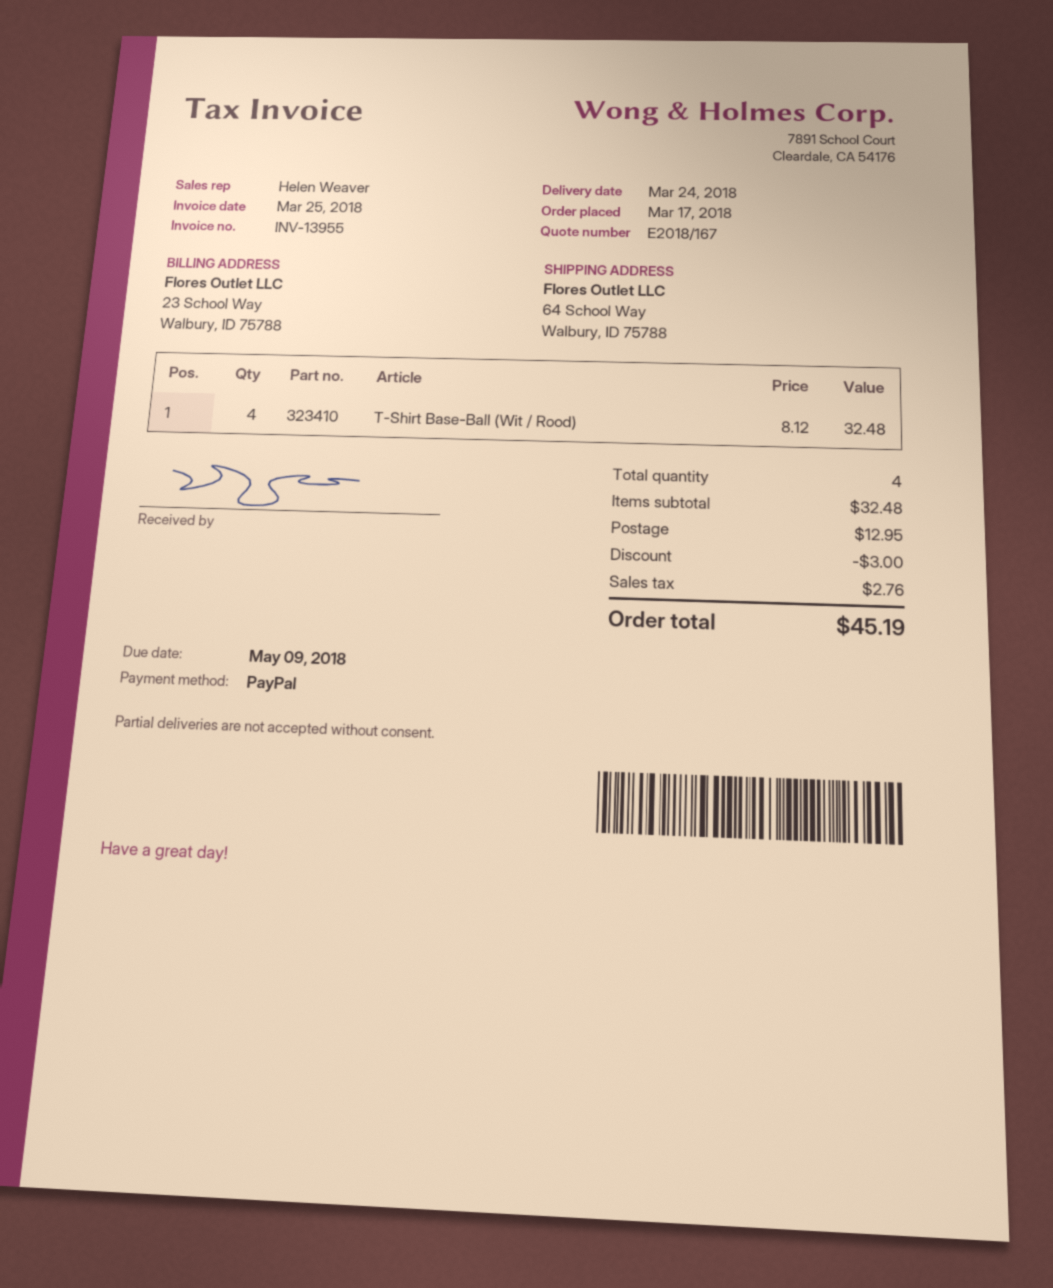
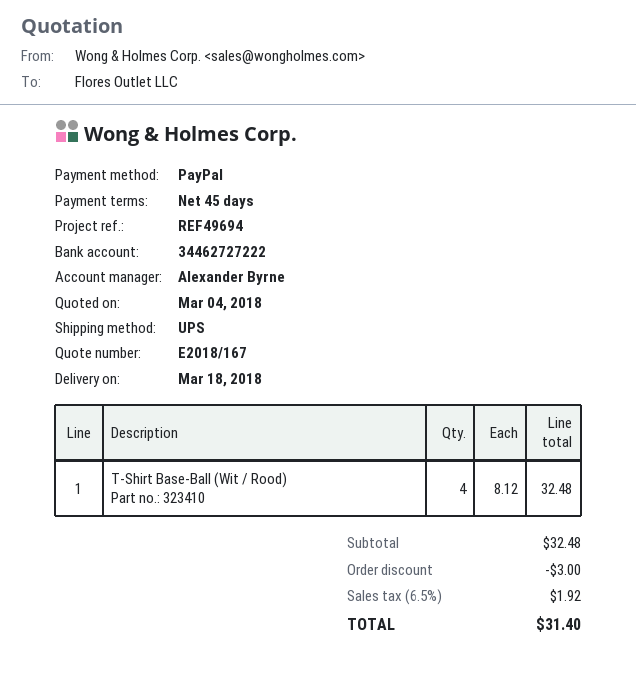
delivery date: 2018-03-24 -> 2018-03-18
sales rep: Helen Weaver -> Alexander Byrne
shipping: 12.95 -> none
tax: 2.76 -> 1.92
total: 45.19 -> 31.40

